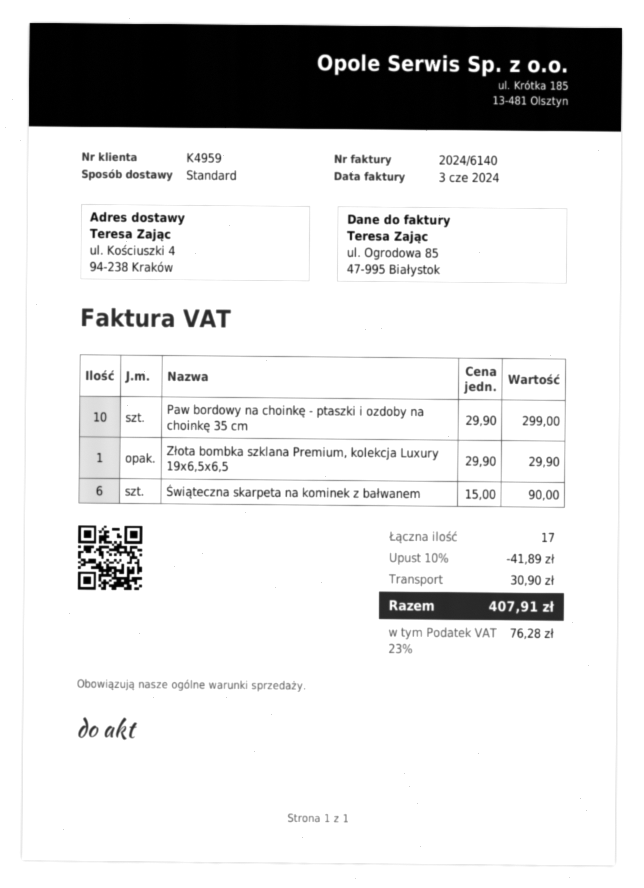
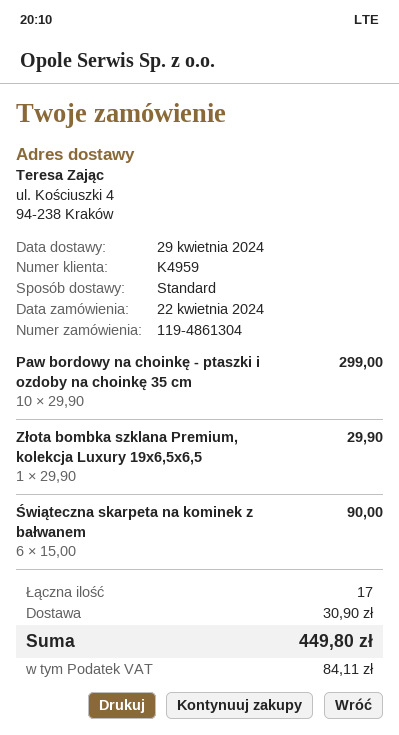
discount: 10% = 41.89 -> none
tax: 76.28 -> 84.11
total: 407.91 -> 449.80

